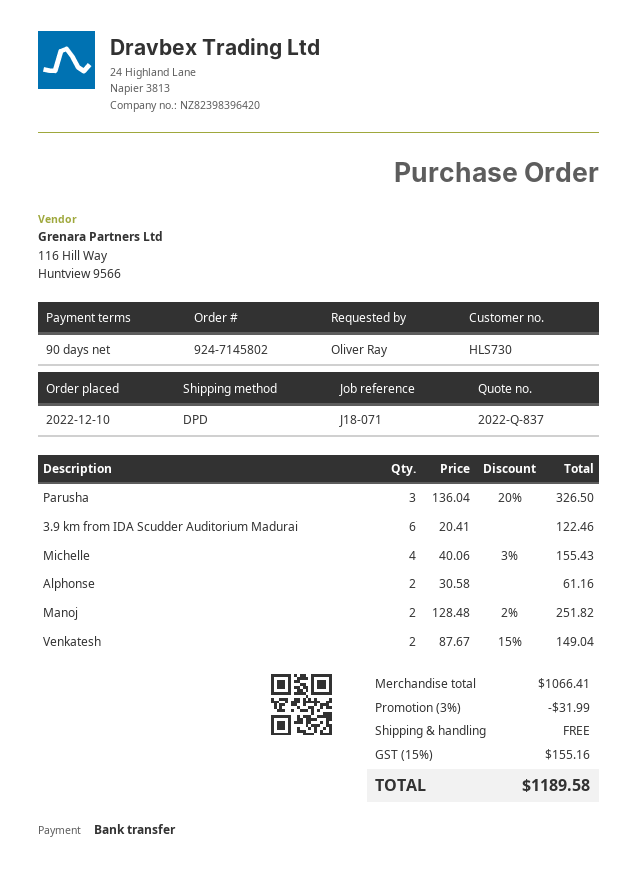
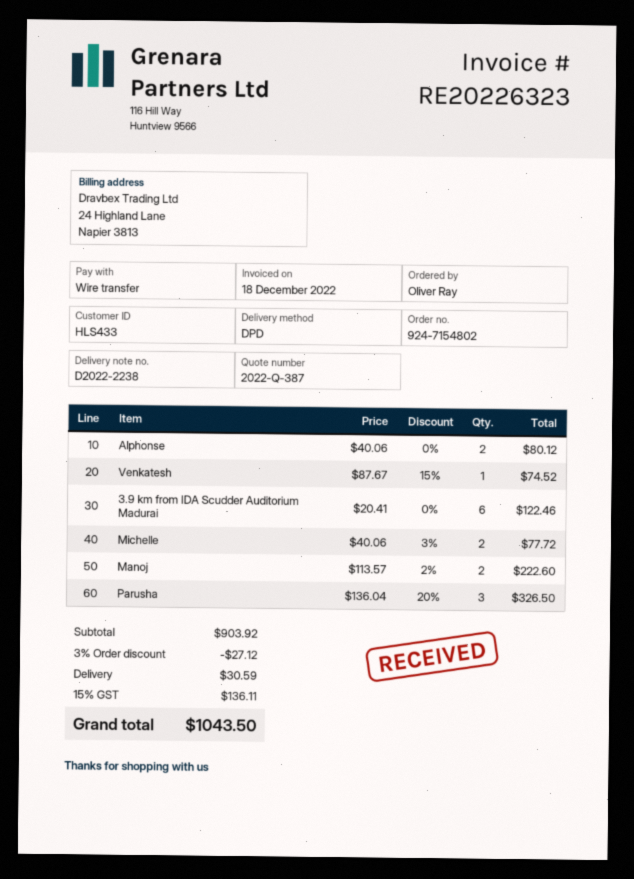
quote number: 2022-Q-837 -> 2022-Q-387
order number: 924-7145802 -> 924-7154802
customer number: HLS730 -> HLS433
Michelle: 4 x 40.06 - 3% = 155.43 -> 2 x 40.06 - 3% = 77.72
Alphonse: 2 x 30.58 = 61.16 -> 2 x 40.06 = 80.12
Manoj: 2 x 128.48 - 2% = 251.82 -> 2 x 113.57 - 2% = 222.60
Venkatesh: 2 x 87.67 - 15% = 149.04 -> 1 x 87.67 - 15% = 74.52
subtotal: 1066.41 -> 903.92
discount: 3% = 31.99 -> 3% = 27.12
shipping: 0.00 -> 30.59
tax: 15% = 155.16 -> 15% = 136.11
total: 1189.58 -> 1043.50

